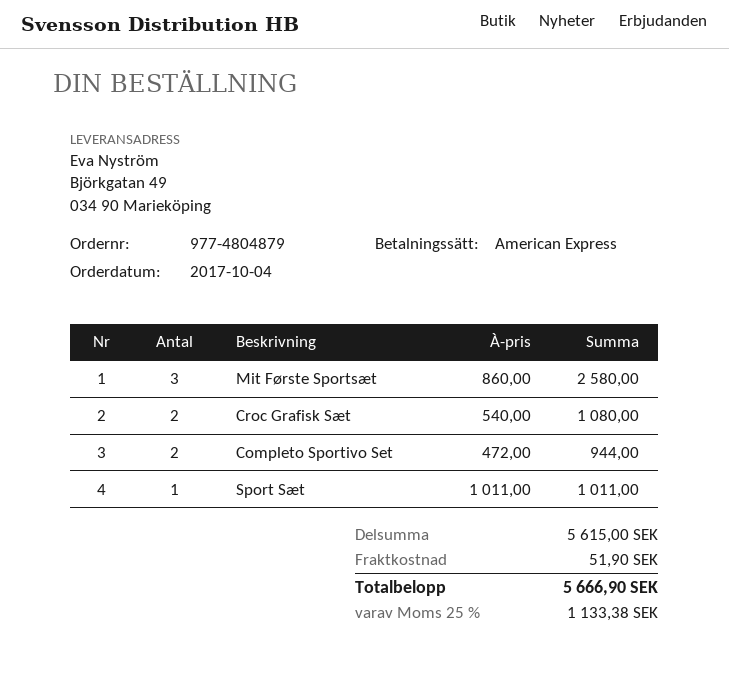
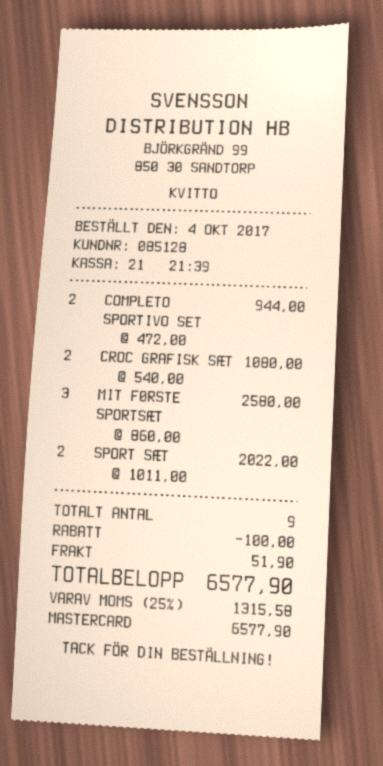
payment method: American Express -> Mastercard
Sport Sæt: 1 x 1011.00 = 1011.00 -> 2 x 1011.00 = 2022.00
discount: none -> 100.00
tax: 25% = 1133.38 -> 25% = 1315.58
total: 5666.90 -> 6577.90

